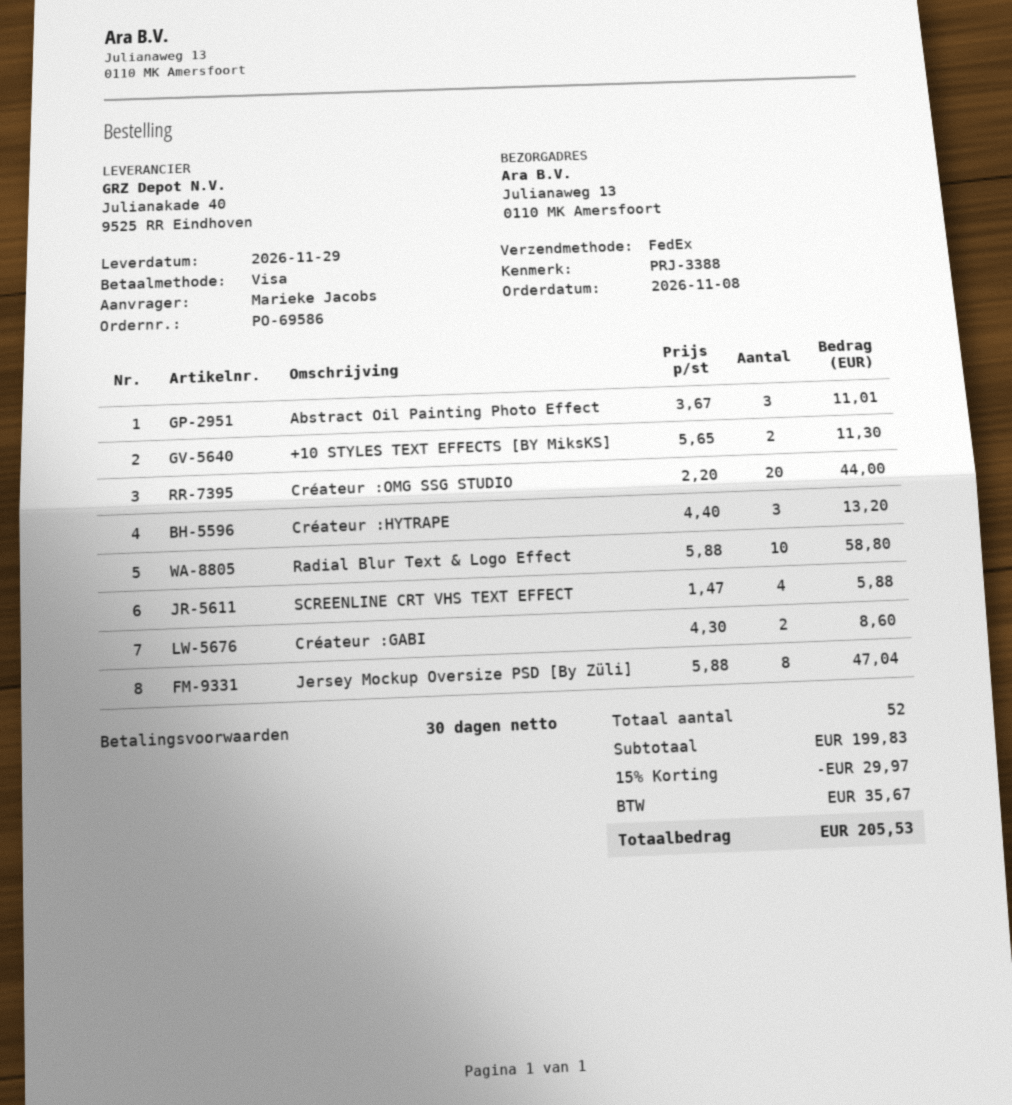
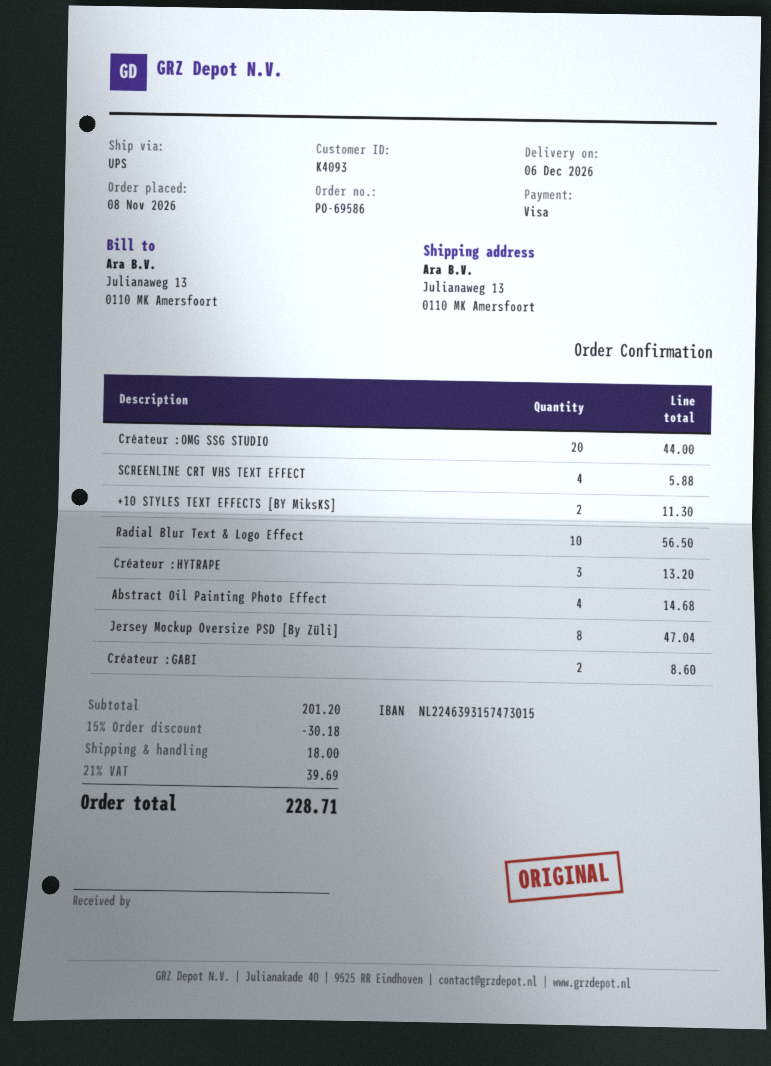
delivery date: 2026-11-29 -> 2026-12-06
shipping method: FedEx -> UPS
Abstract Oil Painting Photo Effect: 3 for 11.01 -> 4 for 14.68
Radial Blur Text & Logo Effect: 10 for 58.80 -> 10 for 56.50
subtotal: 199.83 -> 201.20
discount: 15% = 29.97 -> 15% = 30.18
shipping: none -> 18.00
tax: 35.67 -> 39.69
total: 205.53 -> 228.71

